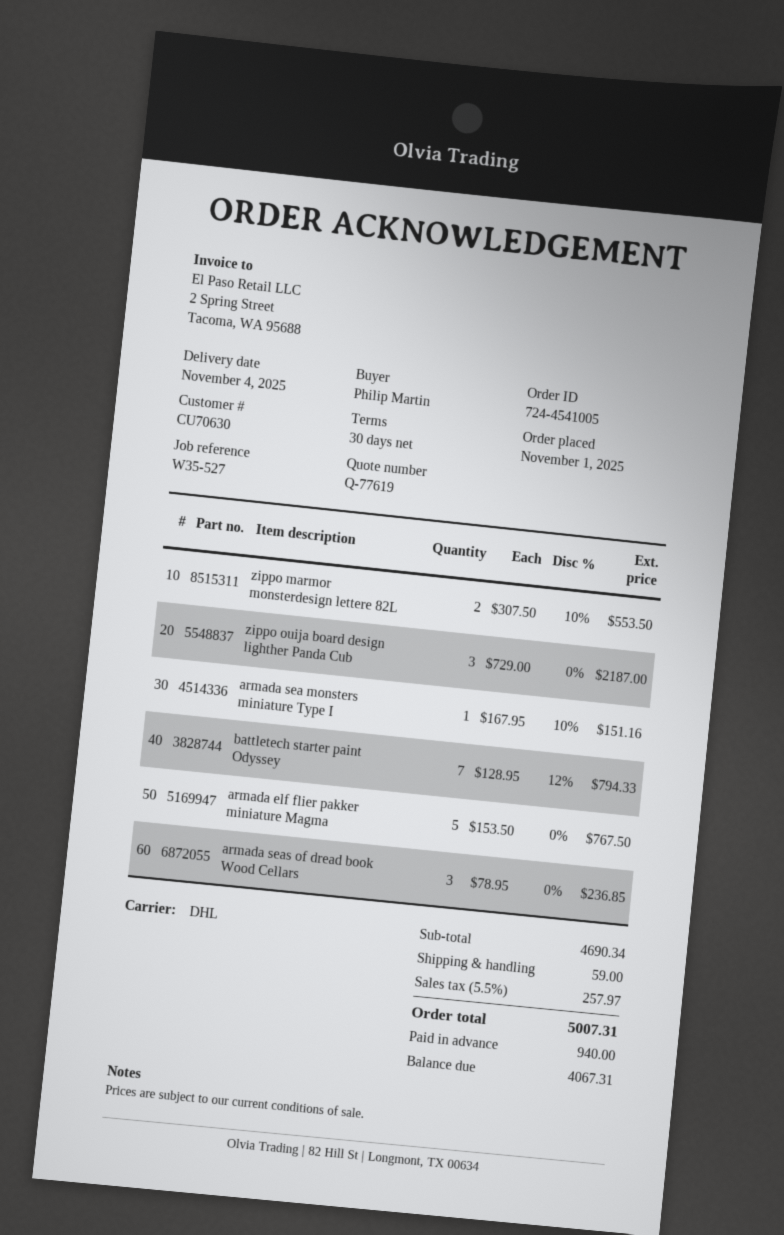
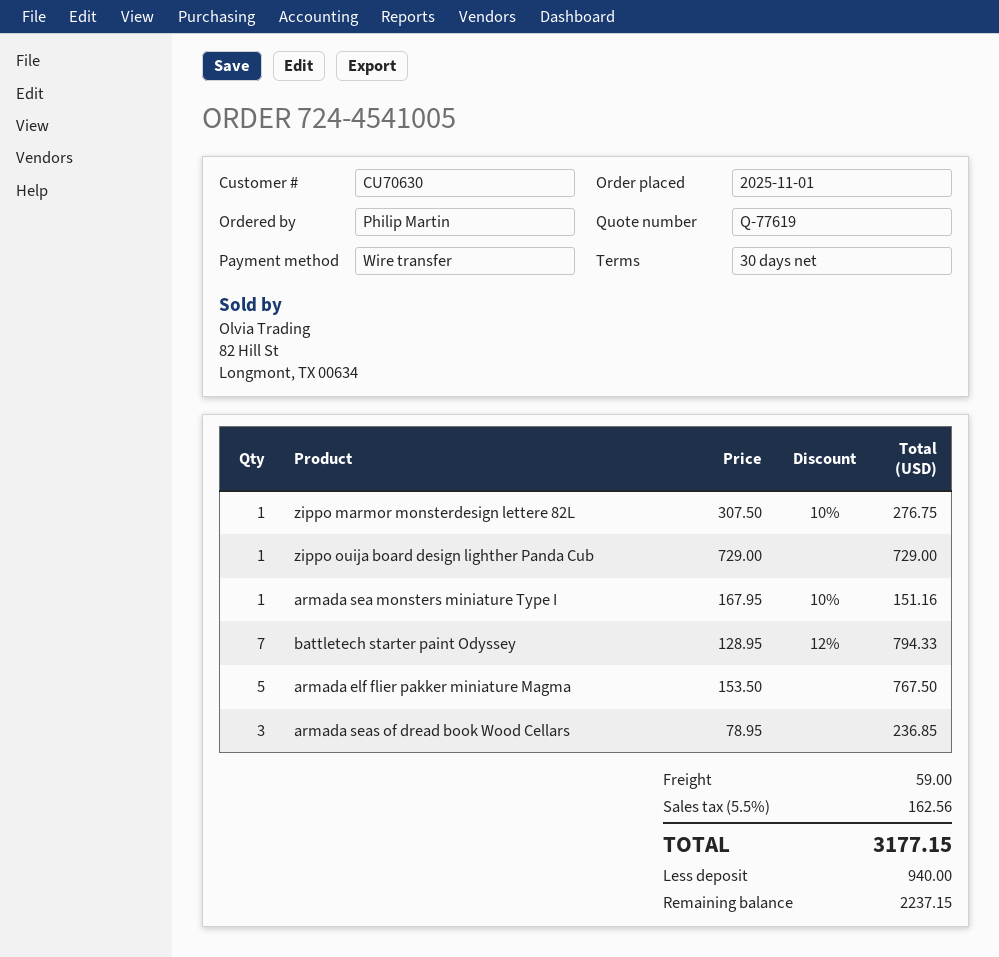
zippo marmor monsterdesign lettere 82L: 2 x 307.50 - 10% = 553.50 -> 1 x 307.50 - 10% = 276.75
zippo ouija board design lighther Panda Cub: 3 x 729.00 = 2187.00 -> 1 x 729.00 = 729.00
tax: 5.5% = 257.97 -> 5.5% = 162.56
total: 5007.31 -> 3177.15
balance: 4067.31 -> 2237.15

